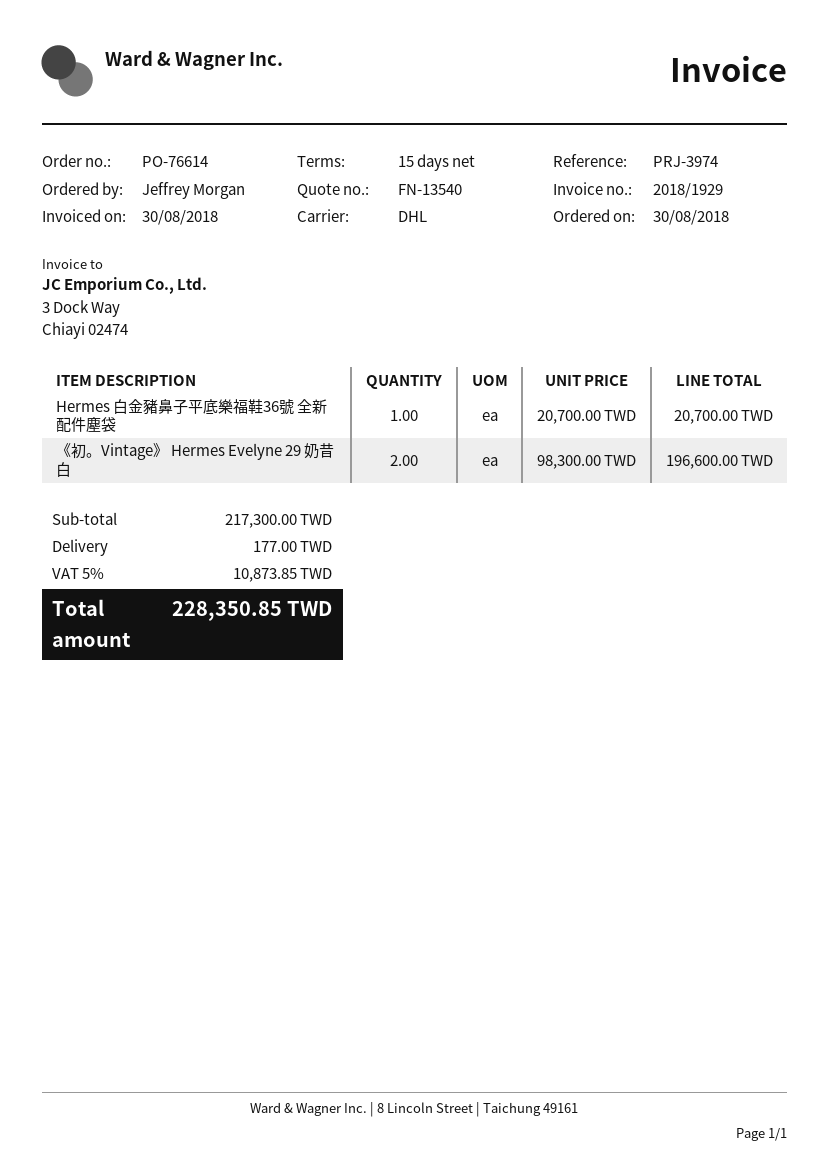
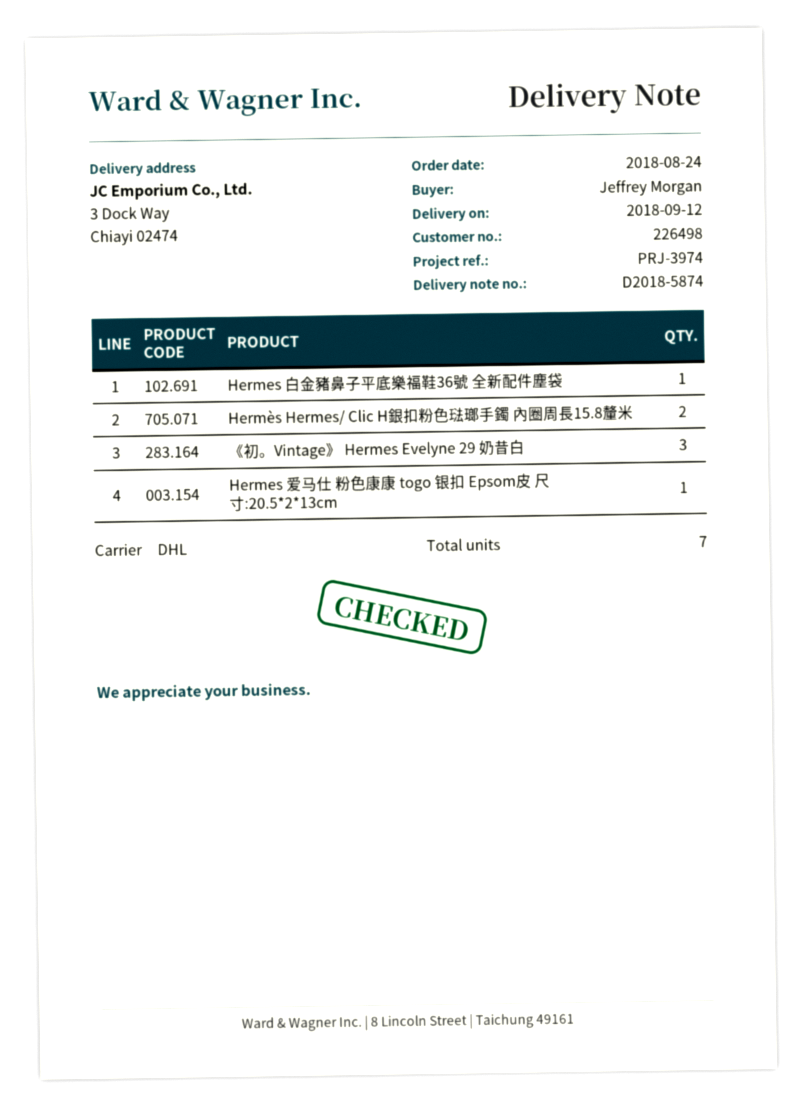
order date: 2018-08-30 -> 2018-08-24
《初。Vintage》 Hermes Evelyne 29 奶昔白: 2 -> 3
Hermès Hermes/ Clic H銀扣粉色琺瑯手鐲 內圈周長15.8釐米: none -> 2
Hermes 爱马仕 粉色康康 togo 银扣 Epsom皮 尺寸:20.5*2*13cm: none -> 1

